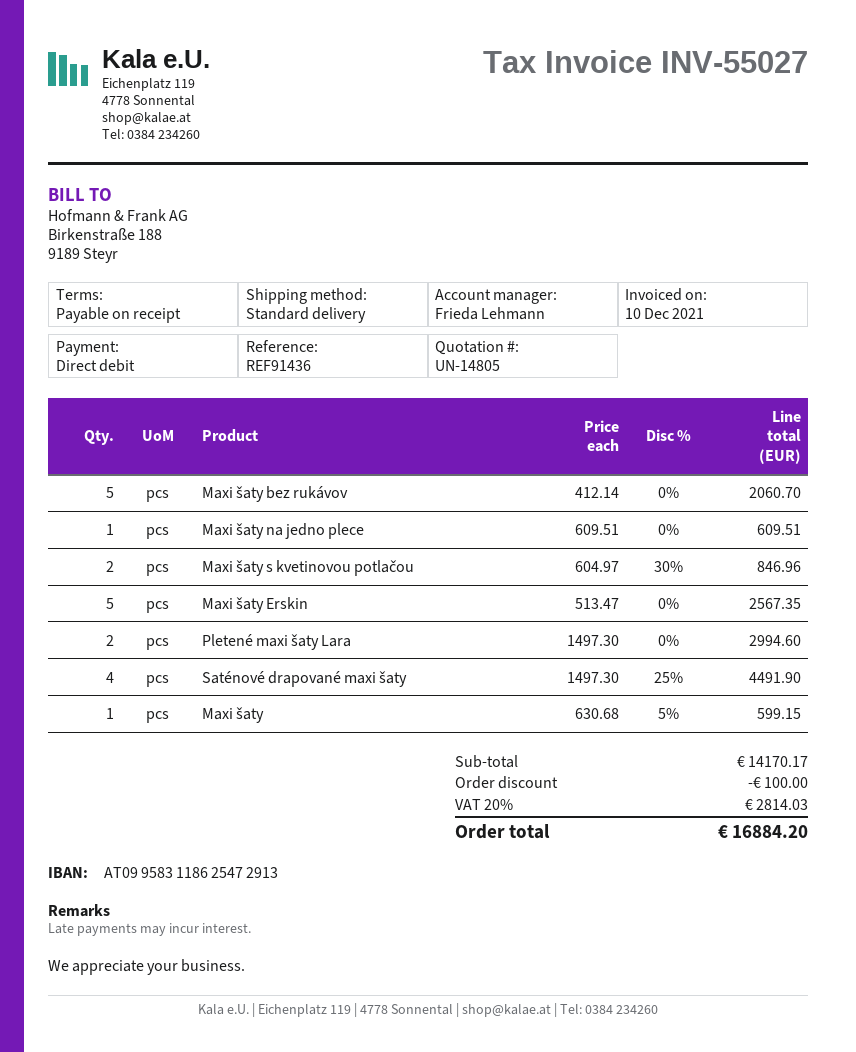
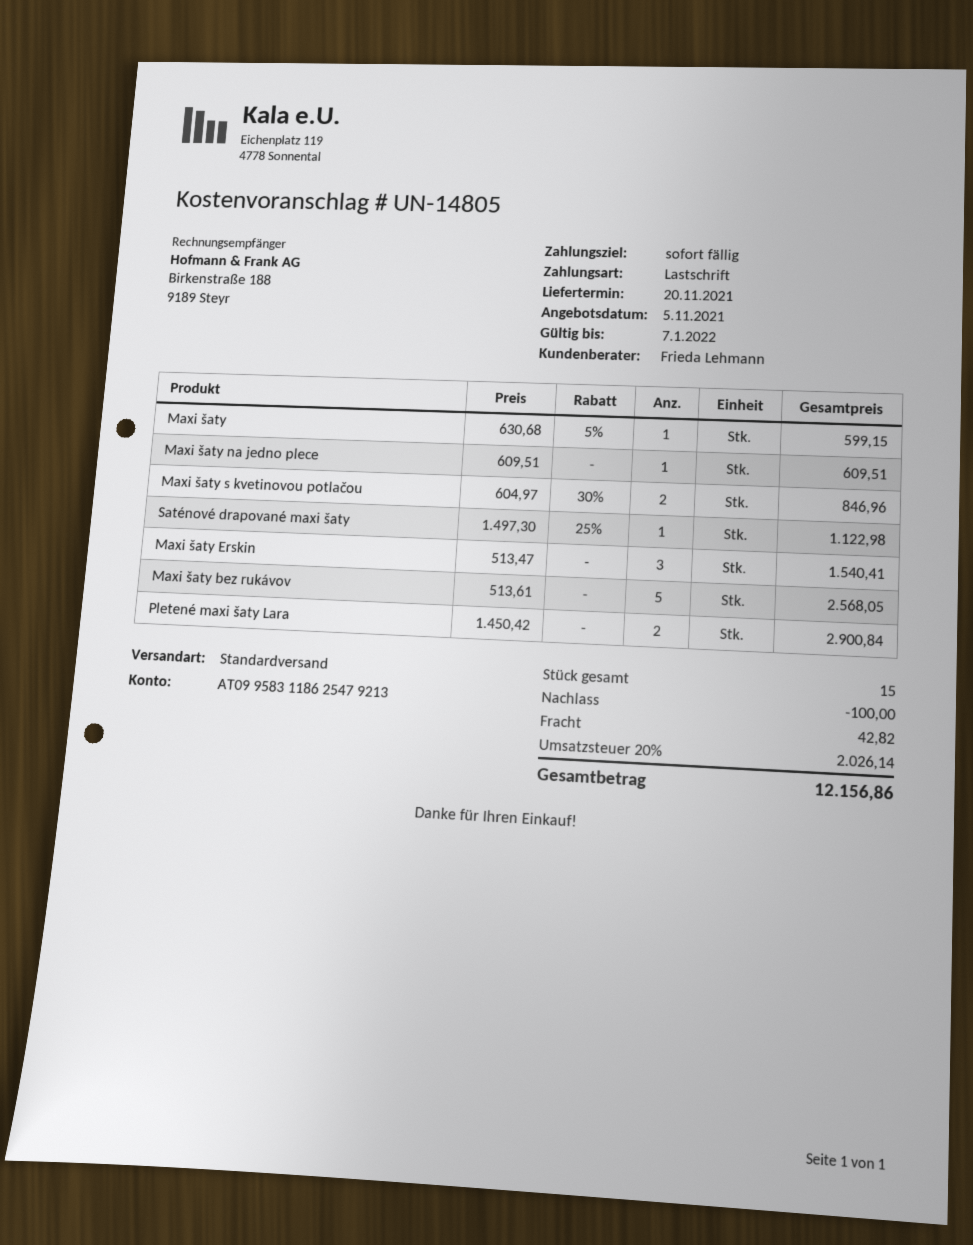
bank account: AT099583118625472913 -> AT099583118625479213
Maxi šaty bez rukávov: 5 x 412.14 = 2060.70 -> 5 x 513.61 = 2568.05
Maxi šaty Erskin: 5 x 513.47 = 2567.35 -> 3 x 513.47 = 1540.41
Pletené maxi šaty Lara: 2 x 1497.30 = 2994.60 -> 2 x 1450.42 = 2900.84
Saténové drapované maxi šaty: 4 x 1497.30 - 25% = 4491.90 -> 1 x 1497.30 - 25% = 1122.98
shipping: none -> 42.82
tax: 20% = 2814.03 -> 20% = 2026.14
total: 16884.20 -> 12156.86

